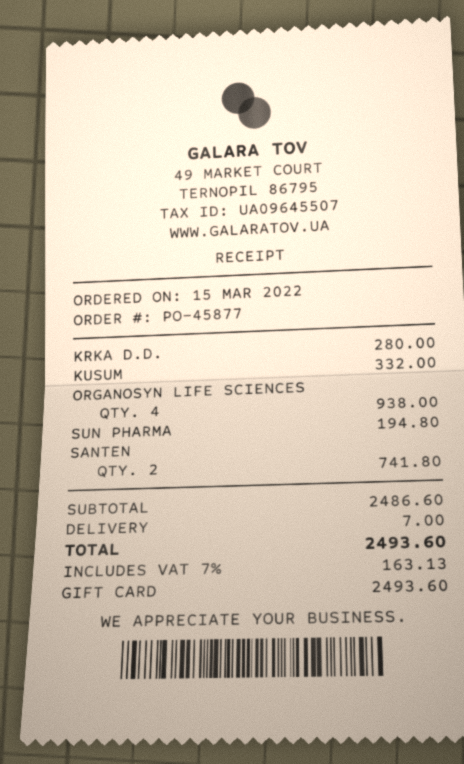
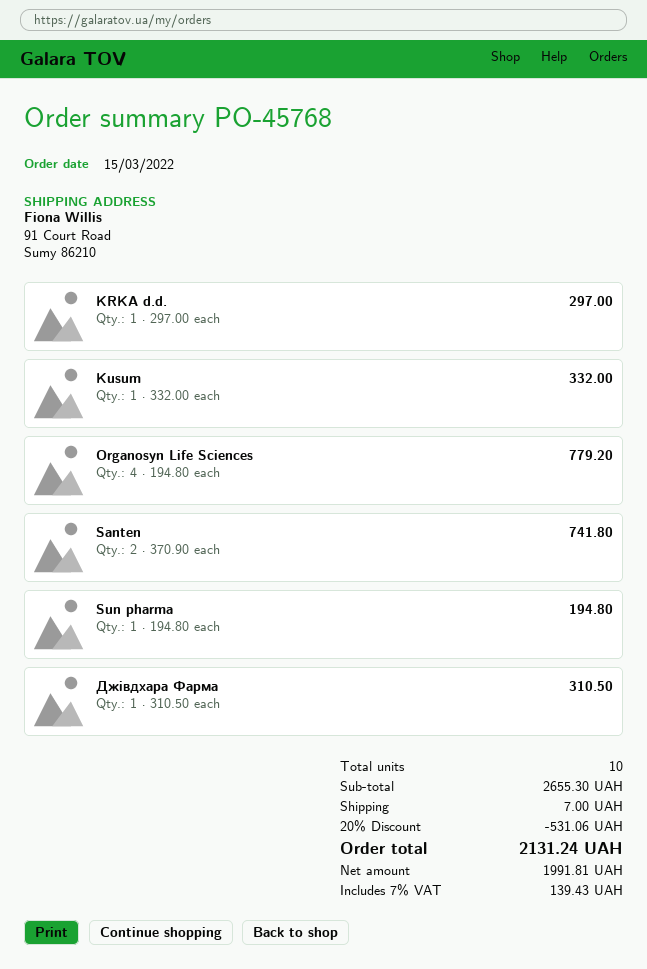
order number: PO-45877 -> PO-45768
KRKA D.D.: 1 for 280.00 -> 1 for 297.00
ORGANOSYN LIFE SCIENCES: 4 for 938.00 -> 4 for 779.20
Джівдхара Фарма: none -> 1 for 310.50
subtotal: 2486.60 -> 2655.30
discount: none -> 20% = 531.06
tax: 7% = 163.13 -> 7% = 139.43
total: 2493.60 -> 2131.24

